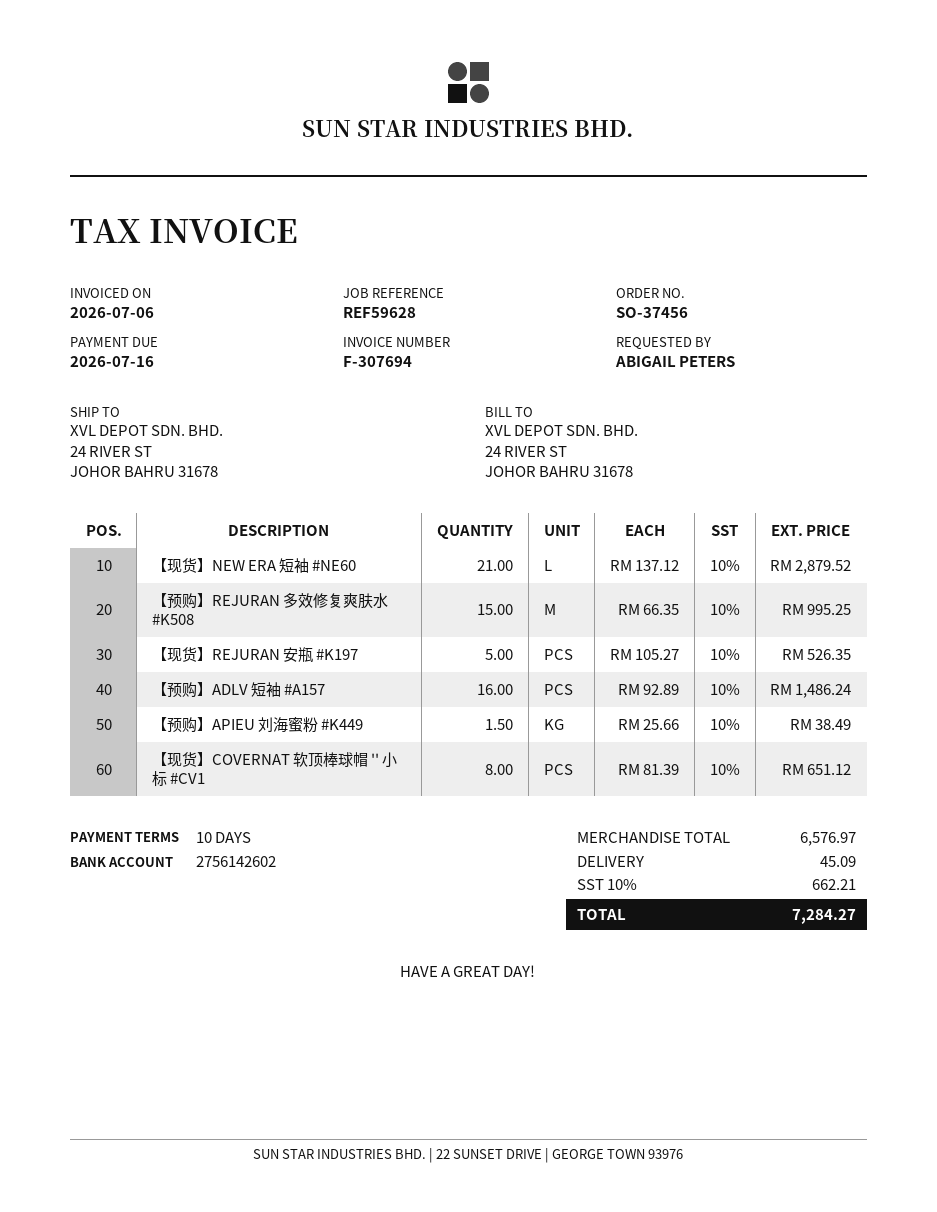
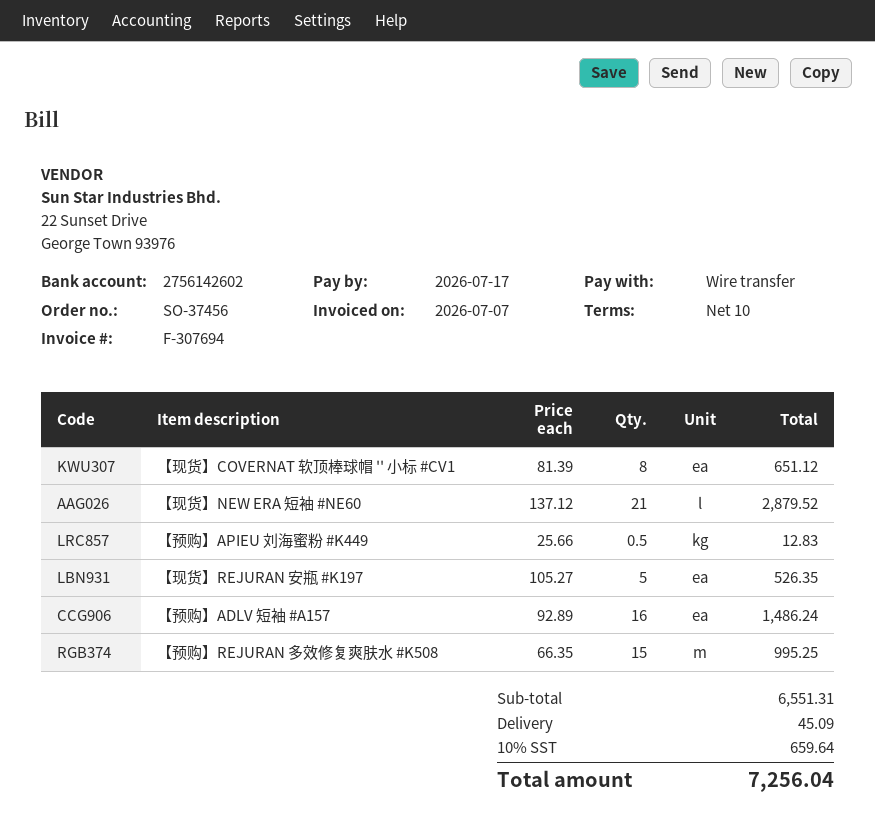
invoice date: 2026-07-06 -> 2026-07-07
due date: 2026-07-16 -> 2026-07-17
【预购】APIEU 刘海蜜粉 #K449: 1.5 x 25.66 = 38.49 -> 0.5 x 25.66 = 12.83
subtotal: 6576.97 -> 6551.31
tax: 10% = 662.21 -> 10% = 659.64
total: 7284.27 -> 7256.04

